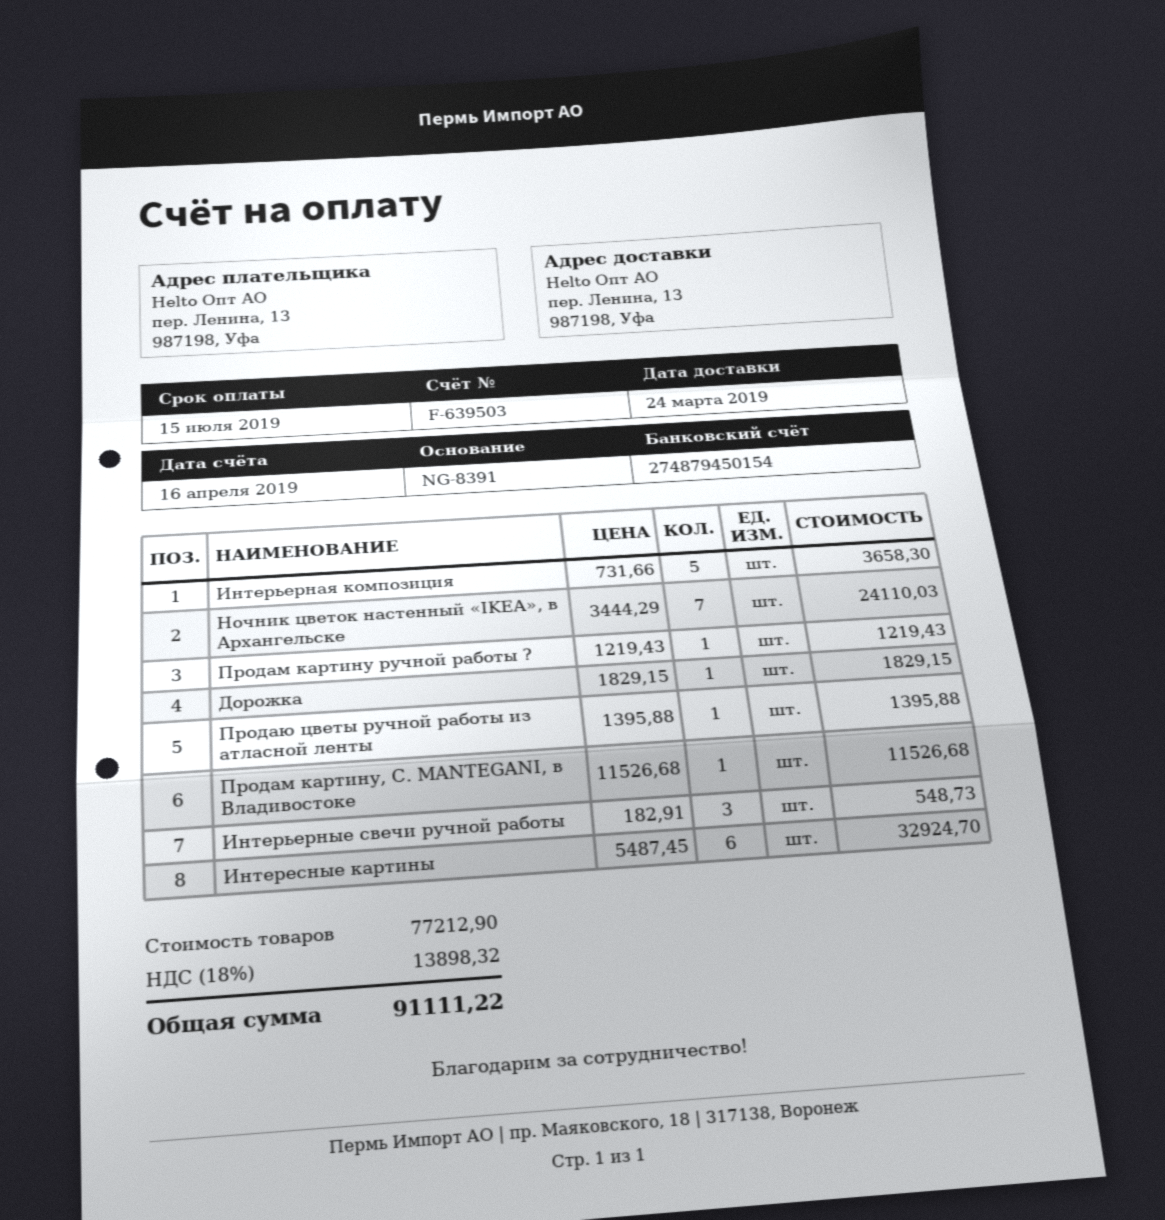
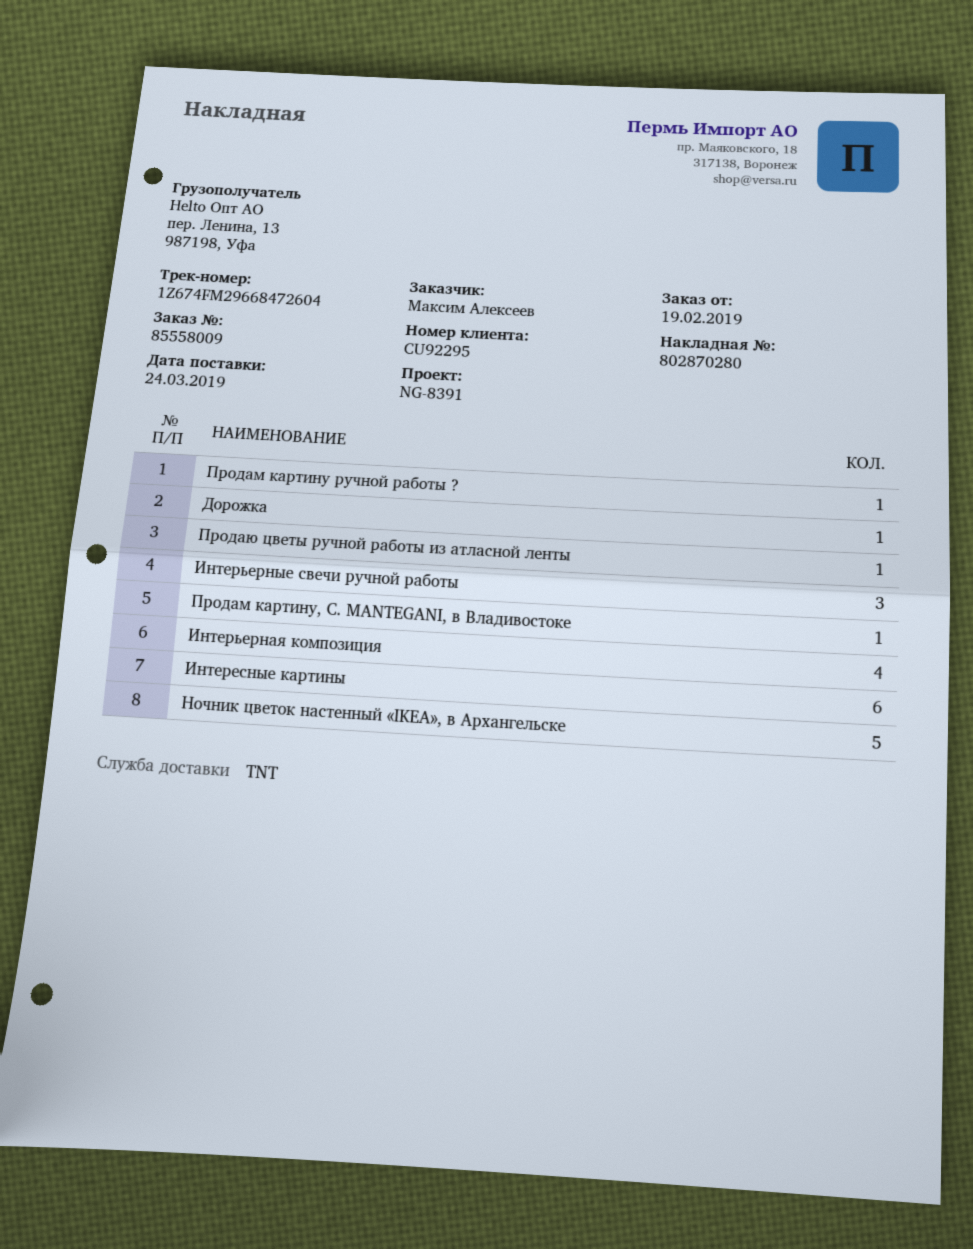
Интерьерная композиция: 5 -> 4
Ночник цветок настенный «IKEA», в Архангельске: 7 -> 5

